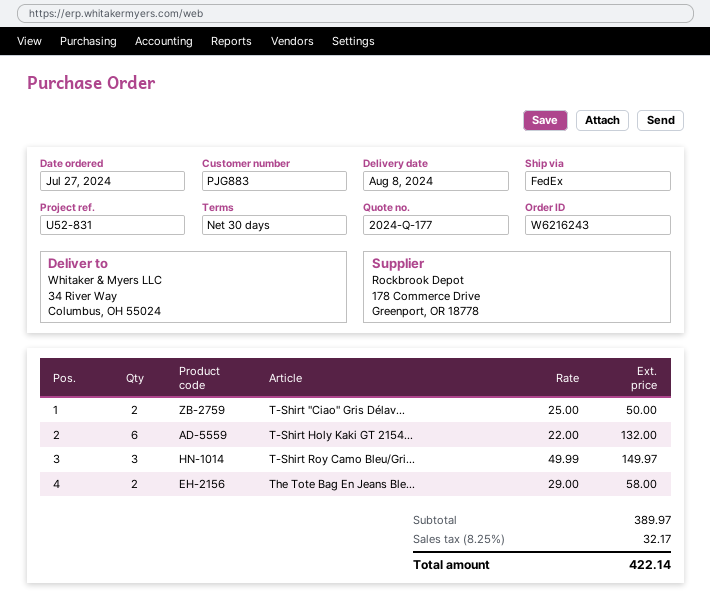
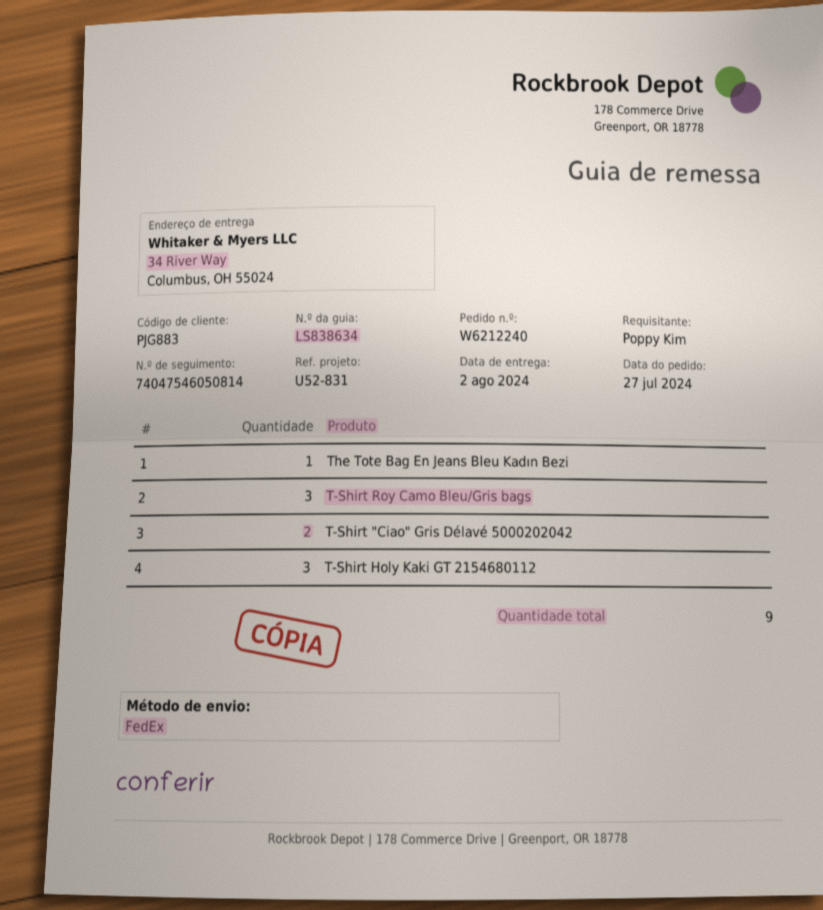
order number: W6216243 -> W6212240
delivery date: 2024-08-08 -> 2024-08-02
T-Shirt Holy Kaki GT 2154...: 6 -> 3
The Tote Bag En Jeans Ble...: 2 -> 1

